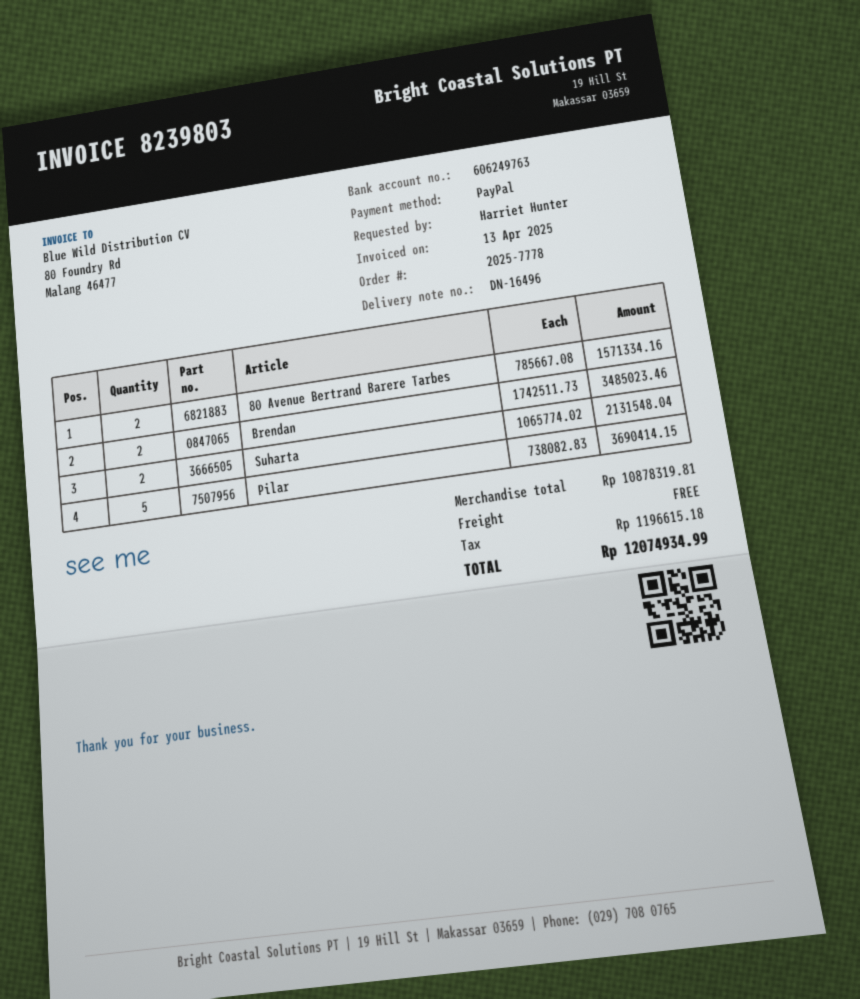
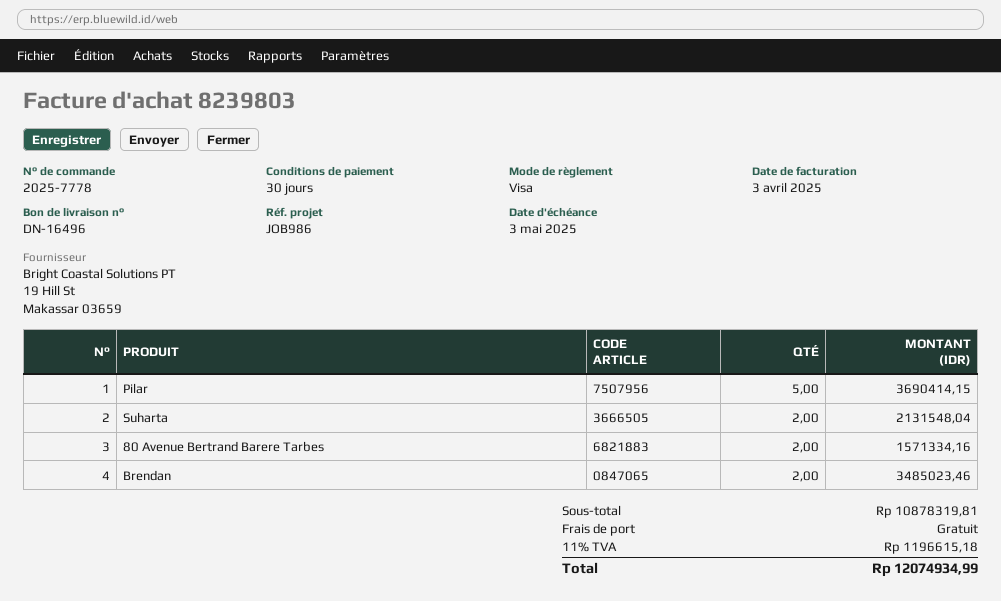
invoice date: 2025-04-13 -> 2025-04-03
payment method: PayPal -> Visa

